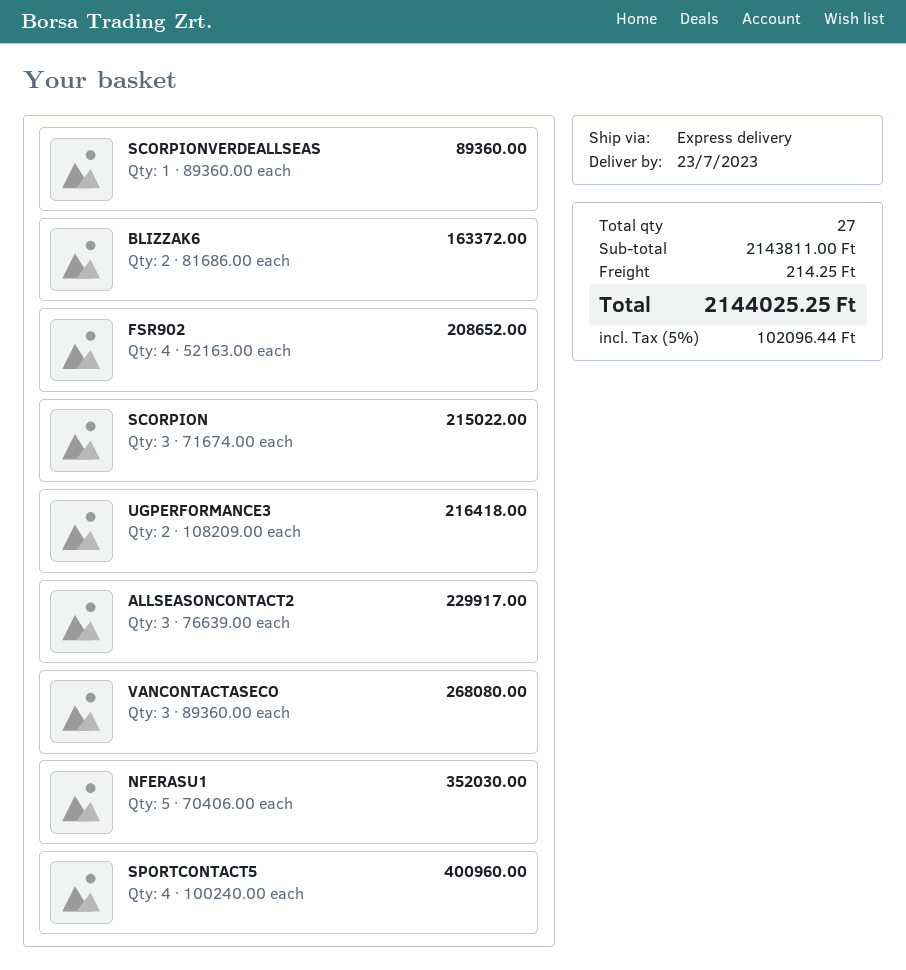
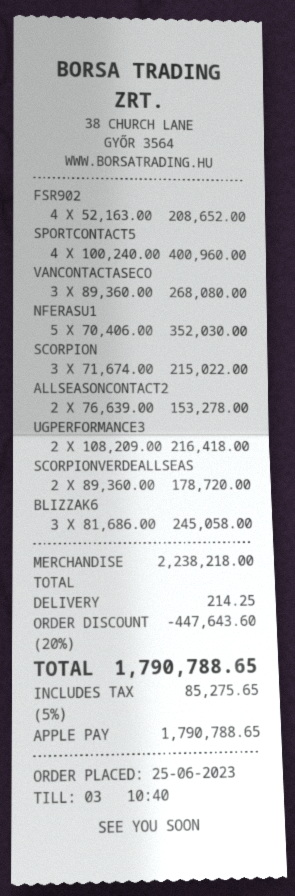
SCORPIONVERDEALLSEAS: 1 x 89360.00 = 89360.00 -> 2 x 89360.00 = 178720.00
BLIZZAK6: 2 x 81686.00 = 163372.00 -> 3 x 81686.00 = 245058.00
ALLSEASONCONTACT2: 3 x 76639.00 = 229917.00 -> 2 x 76639.00 = 153278.00
subtotal: 2143811.00 -> 2238218.00
discount: none -> 20% = 447643.60
tax: 5% = 102096.44 -> 5% = 85275.65
total: 2144025.25 -> 1790788.65

